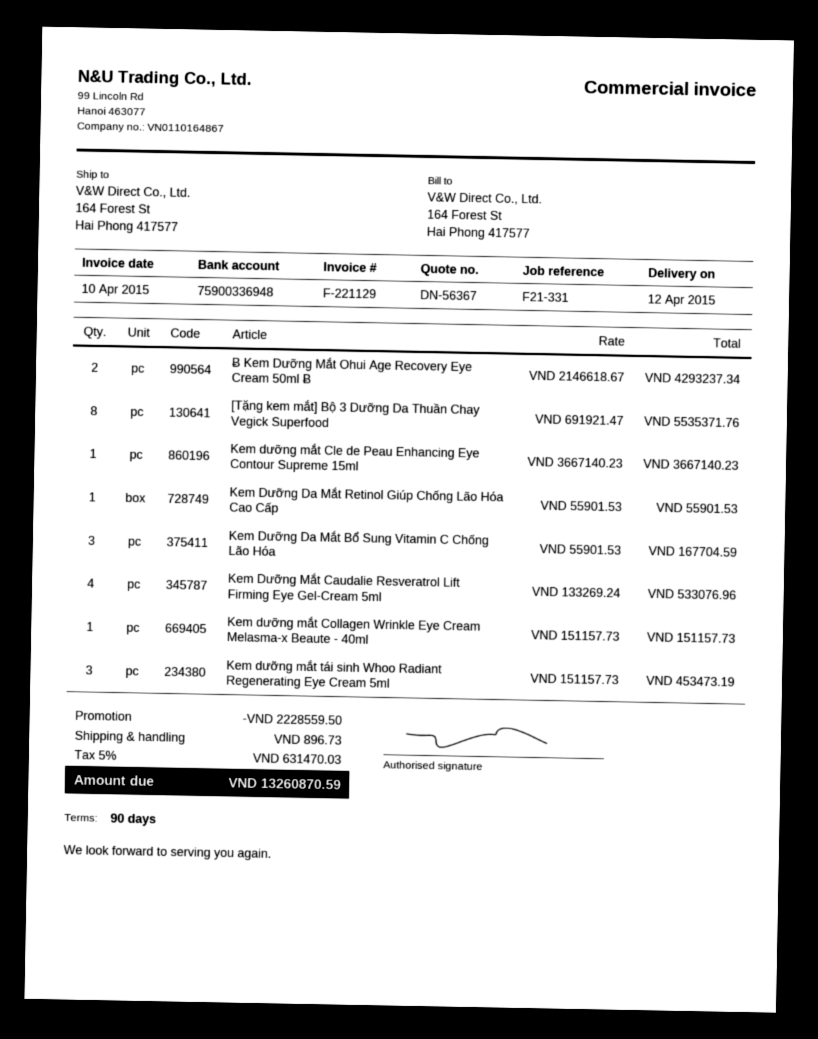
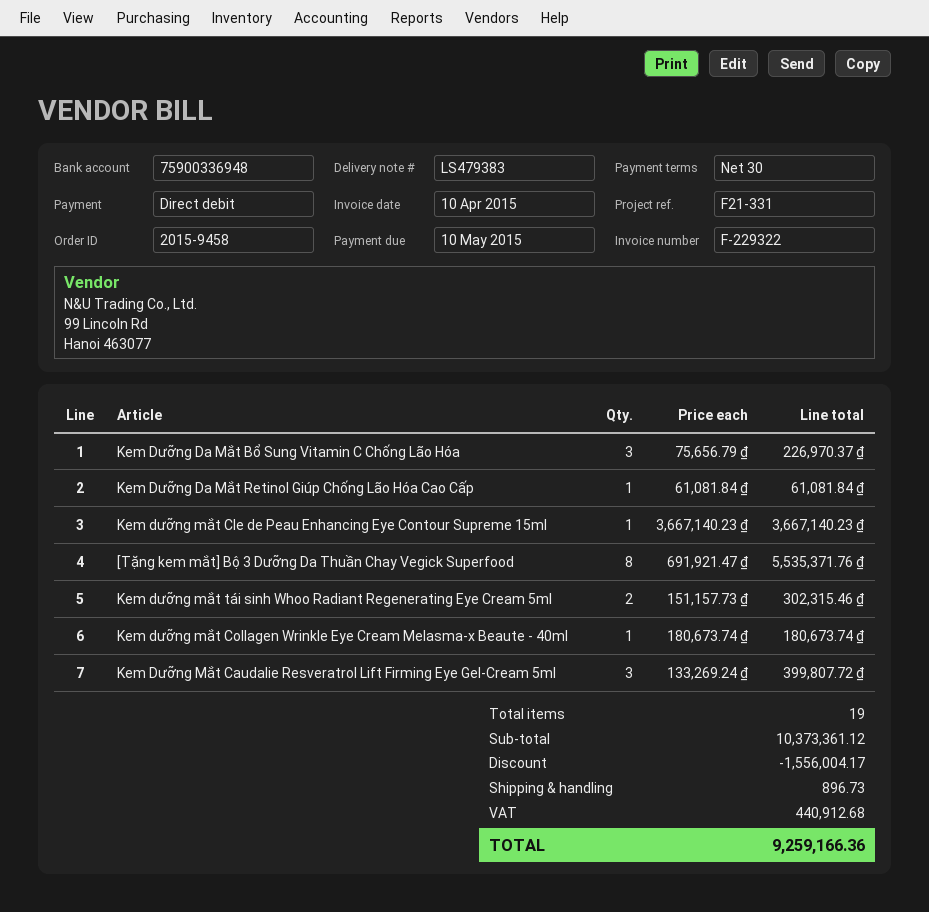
invoice number: F-221129 -> F-229322
payment terms: 90 days -> 30 days
Ƀ Kem Dưỡng Mắt Ohui Age Recovery Eye Cream 50ml Ƀ: 2 x 2146618.67 = 4293237.34 -> none
Kem Dưỡng Da Mắt Retinol Giúp Chống Lão Hóa Cao Cấp: 1 x 55901.53 = 55901.53 -> 1 x 61081.84 = 61081.84
Kem Dưỡng Da Mắt Bổ Sung Vitamin C Chống Lão Hóa: 3 x 55901.53 = 167704.59 -> 3 x 75656.79 = 226970.37
Kem Dưỡng Mắt Caudalie Resveratrol Lift Firming Eye Gel-Cream 5ml: 4 x 133269.24 = 533076.96 -> 3 x 133269.24 = 399807.72
Kem dưỡng mắt Collagen Wrinkle Eye Cream Melasma-x Beaute - 40ml: 1 x 151157.73 = 151157.73 -> 1 x 180673.74 = 180673.74
Kem dưỡng mắt tái sinh Whoo Radiant Regenerating Eye Cream 5ml: 3 x 151157.73 = 453473.19 -> 2 x 151157.73 = 302315.46
discount: 2228559.50 -> 1556004.17
tax: 631470.03 -> 440912.68
total: 13260870.59 -> 9259166.36

